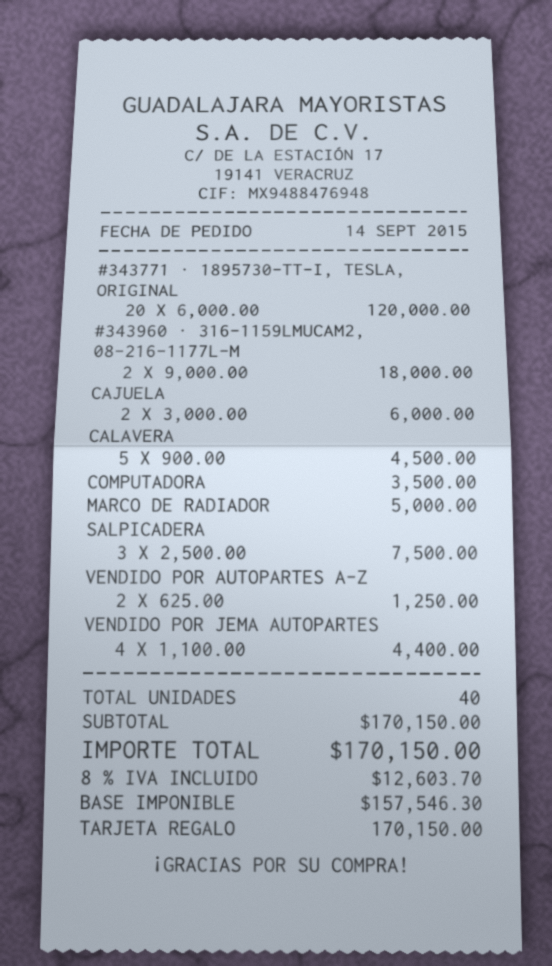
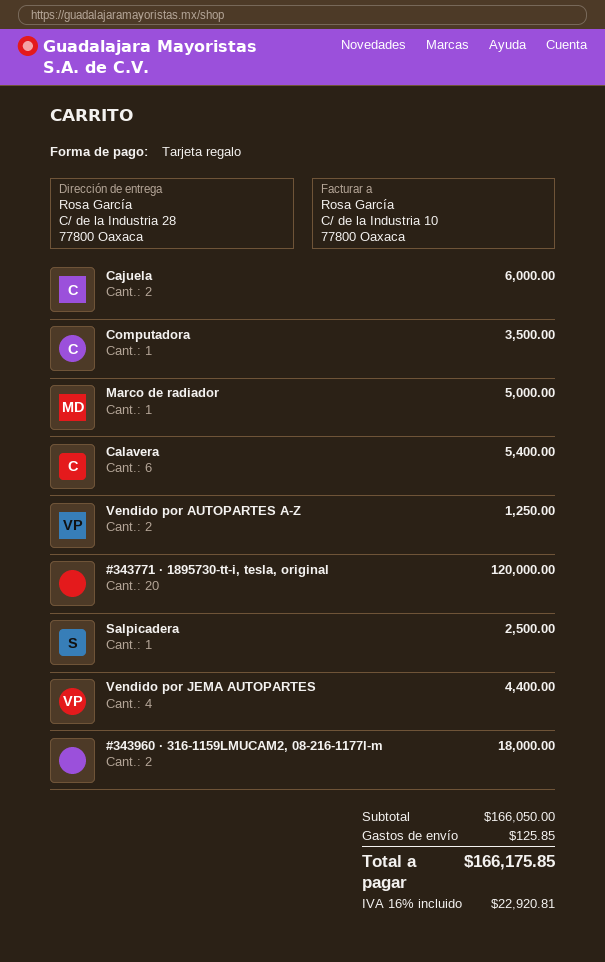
CALAVERA: 5 for 4500.00 -> 6 for 5400.00
SALPICADERA: 3 for 7500.00 -> 1 for 2500.00
subtotal: 170150.00 -> 166050.00
shipping: none -> 125.85
tax: 8% = 12603.70 -> 16% = 22920.81
total: 170150.00 -> 166175.85

